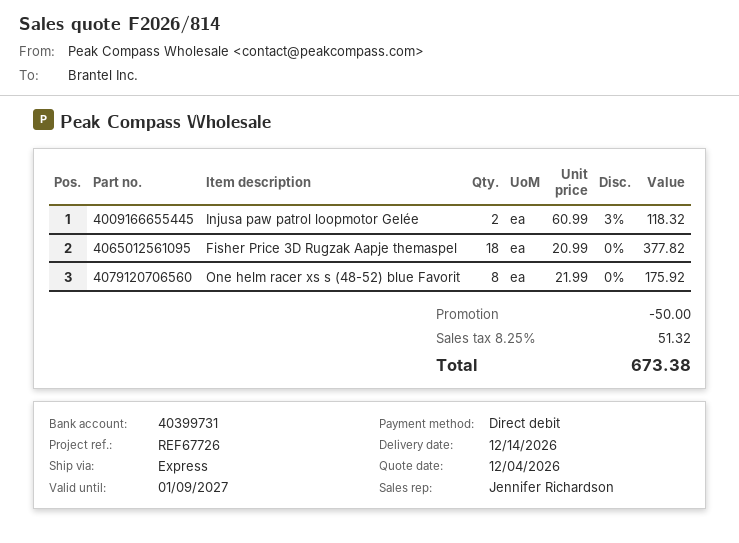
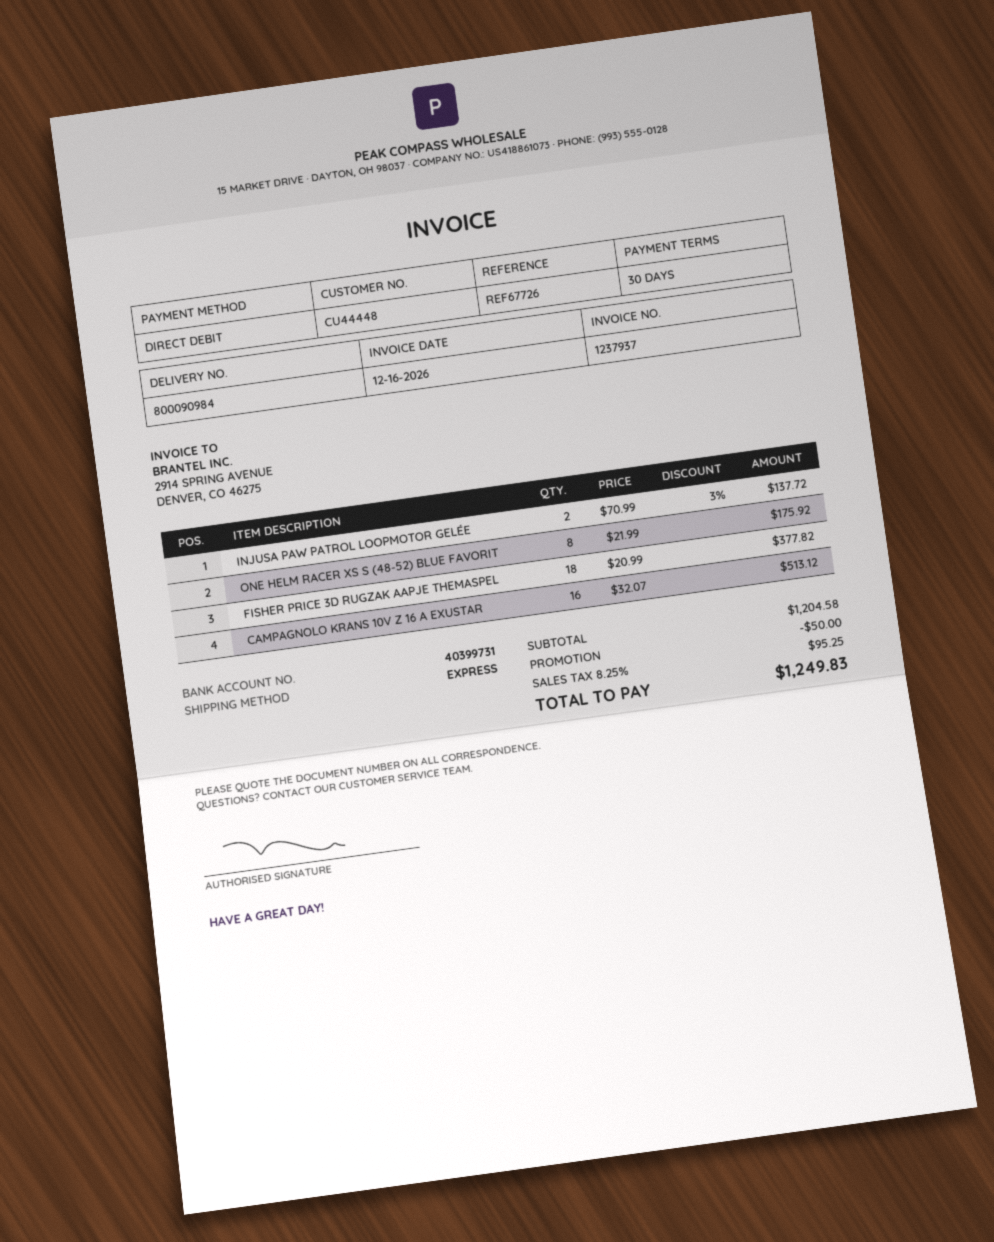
Injusa paw patrol loopmotor Gelée: 2 x 60.99 - 3% = 118.32 -> 2 x 70.99 - 3% = 137.72
CAMPAGNOLO KRANS 10V Z 16 A EXUSTAR: none -> 16 x 32.07 = 513.12
tax: 8.25% = 51.32 -> 8.25% = 95.25
total: 673.38 -> 1249.83

